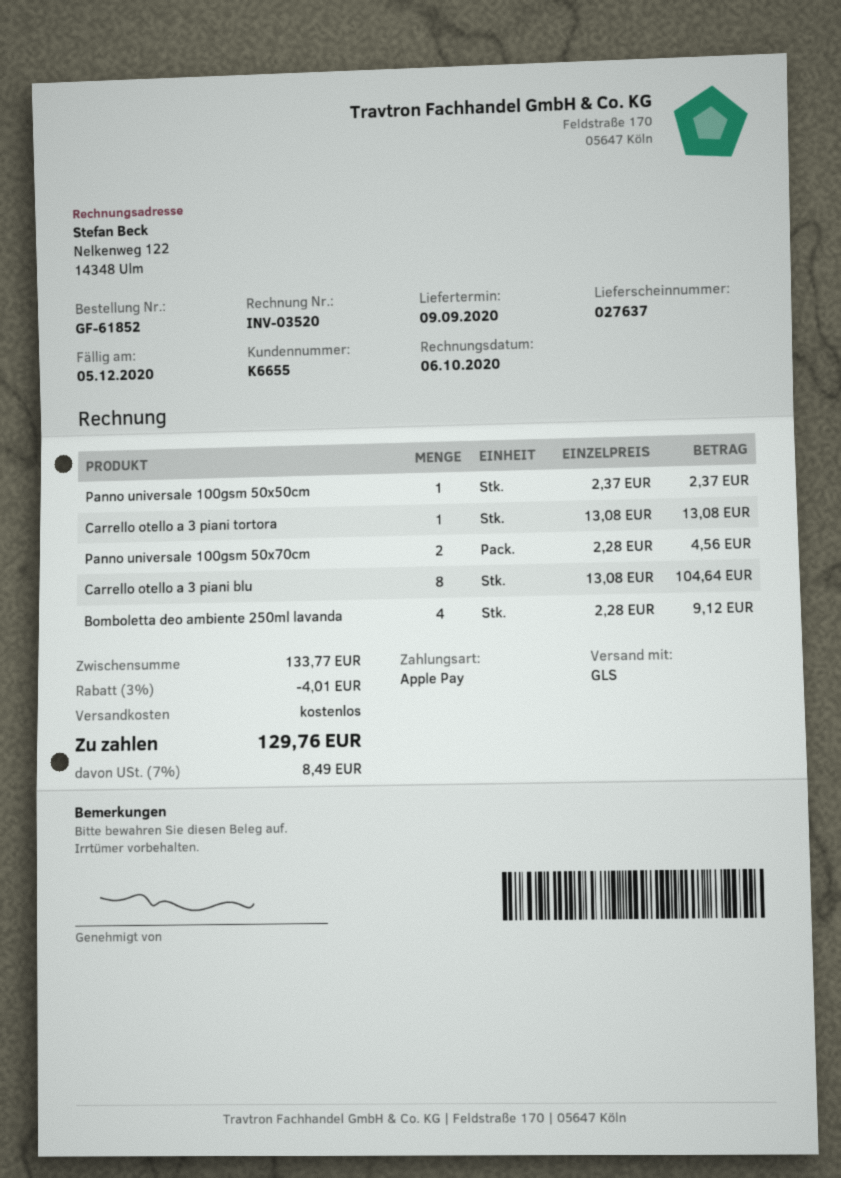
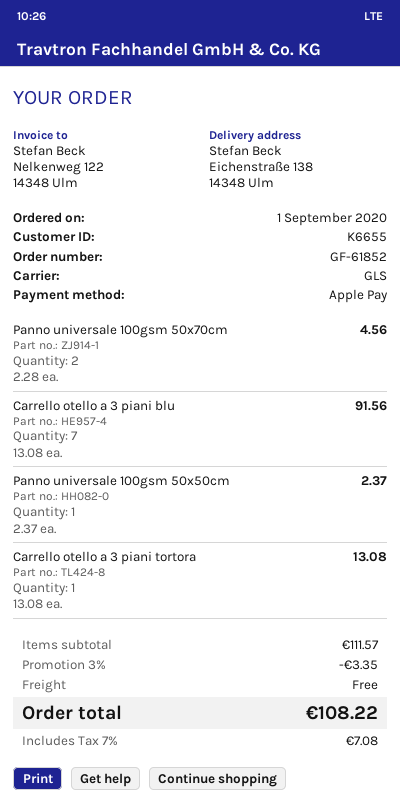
Carrello otello a 3 piani blu: 8 x 13.08 = 104.64 -> 7 x 13.08 = 91.56
Bomboletta deo ambiente 250ml lavanda: 4 x 2.28 = 9.12 -> none
subtotal: 133.77 -> 111.57
discount: 3% = 4.01 -> 3% = 3.35
tax: 7% = 8.49 -> 7% = 7.08
total: 129.76 -> 108.22

